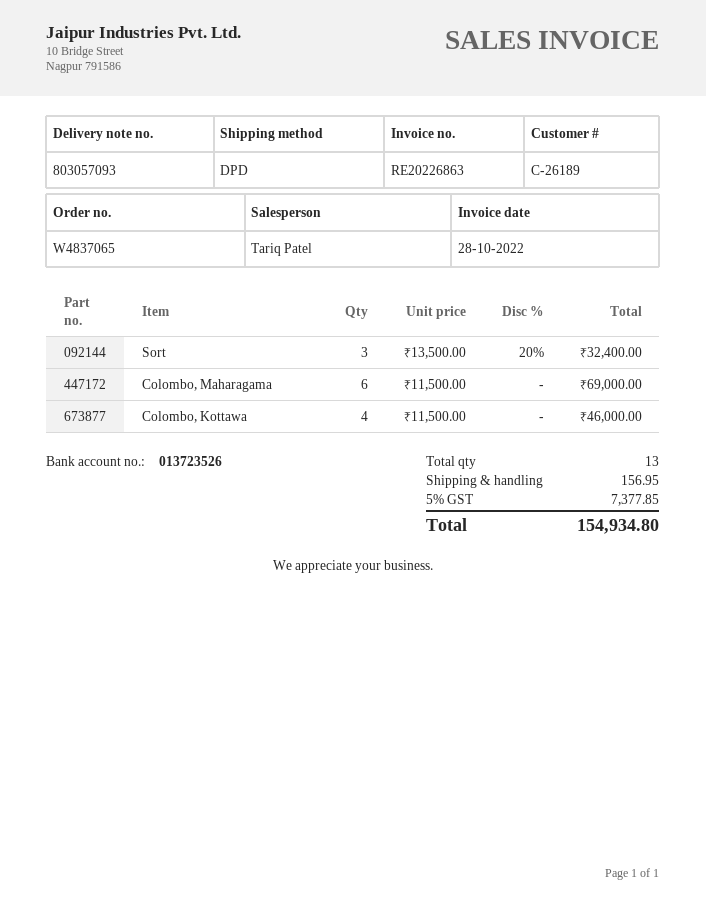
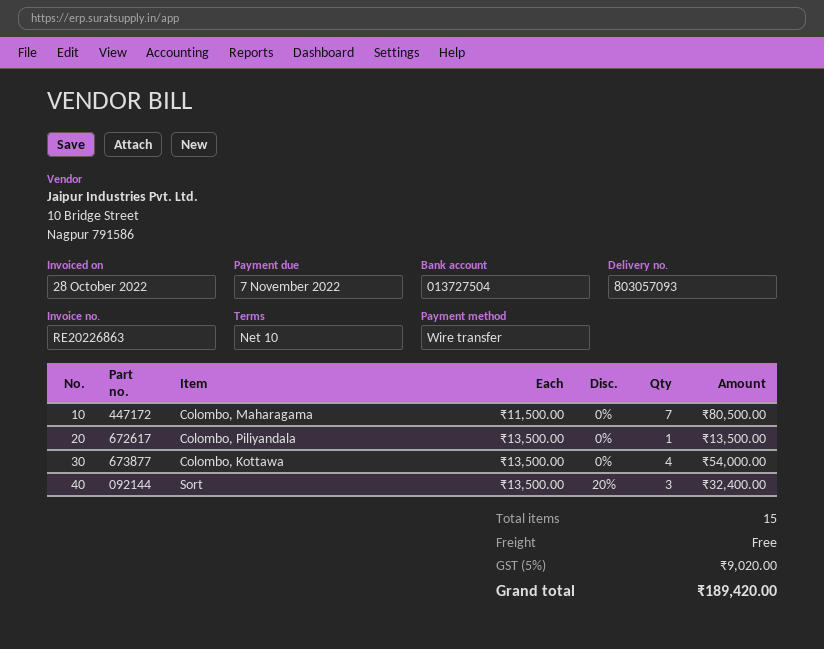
bank account: 013723526 -> 013727504
Colombo, Maharagama: 6 x 11500.00 = 69000.00 -> 7 x 11500.00 = 80500.00
Colombo, Kottawa: 4 x 11500.00 = 46000.00 -> 4 x 13500.00 = 54000.00
Colombo, Piliyandala: none -> 1 x 13500.00 = 13500.00
total quantity: 13 -> 15
shipping: 156.95 -> 0.00
tax: 5% = 7377.85 -> 5% = 9020.00
total: 154934.80 -> 189420.00

